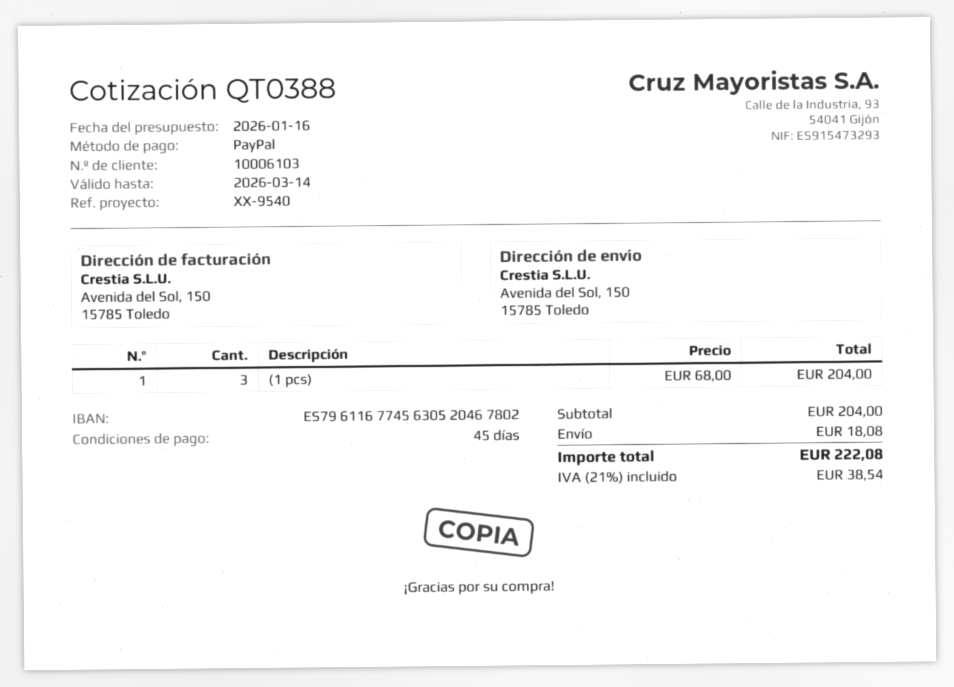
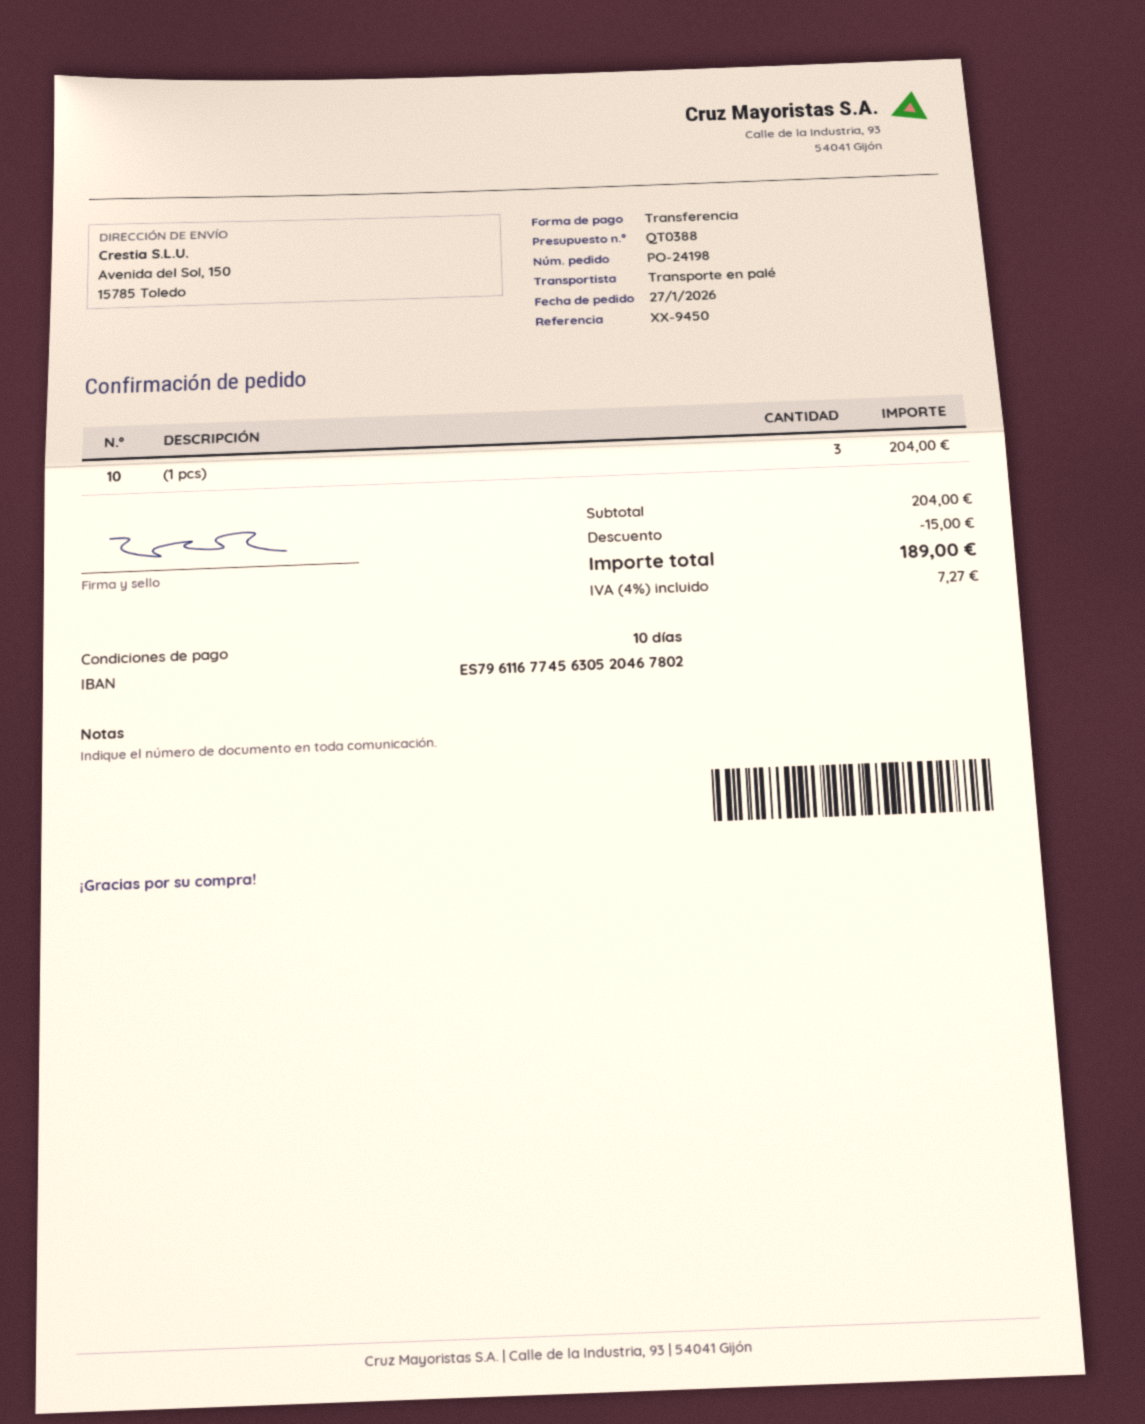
payment terms: 45 days -> 10 days
reference: XX-9540 -> XX-9450
payment method: PayPal -> bank transfer
discount: none -> 15.00
shipping: 18.08 -> none
tax: 21% = 38.54 -> 4% = 7.27
total: 222.08 -> 189.00

